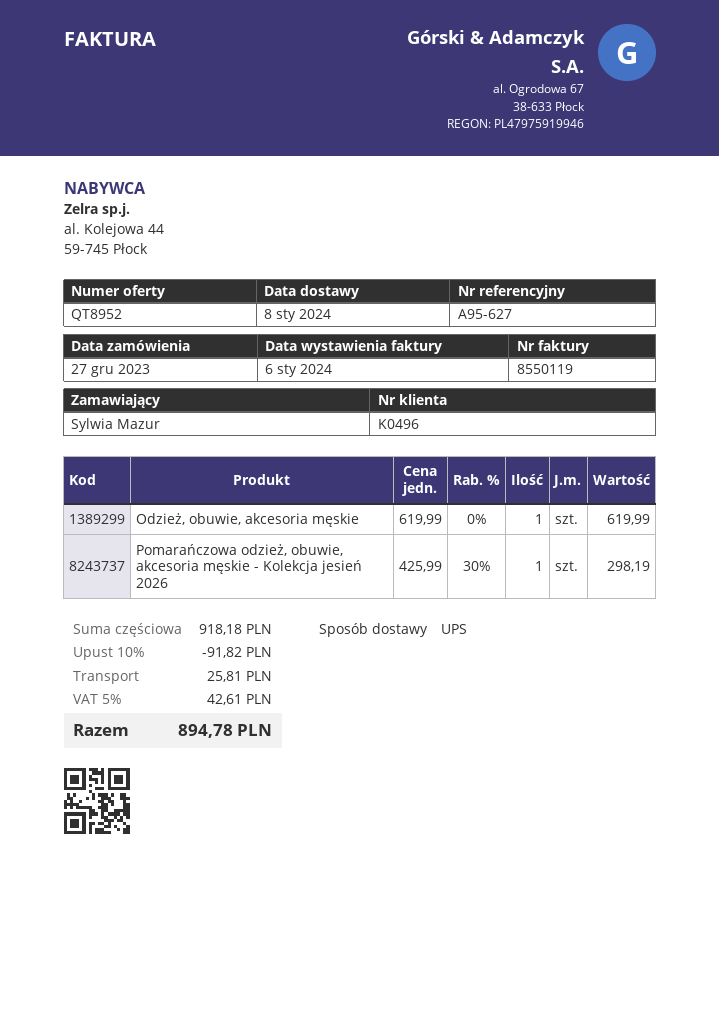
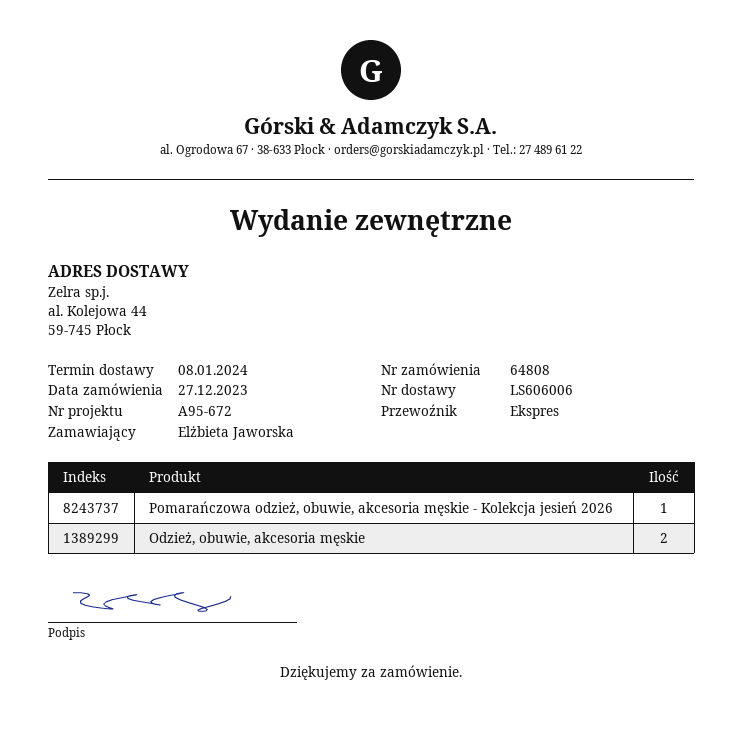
reference: A95-627 -> A95-672
ordered by: Sylwia Mazur -> Elżbieta Jaworska
shipping method: UPS -> express
Odzież, obuwie, akcesoria męskie: 1 -> 2

